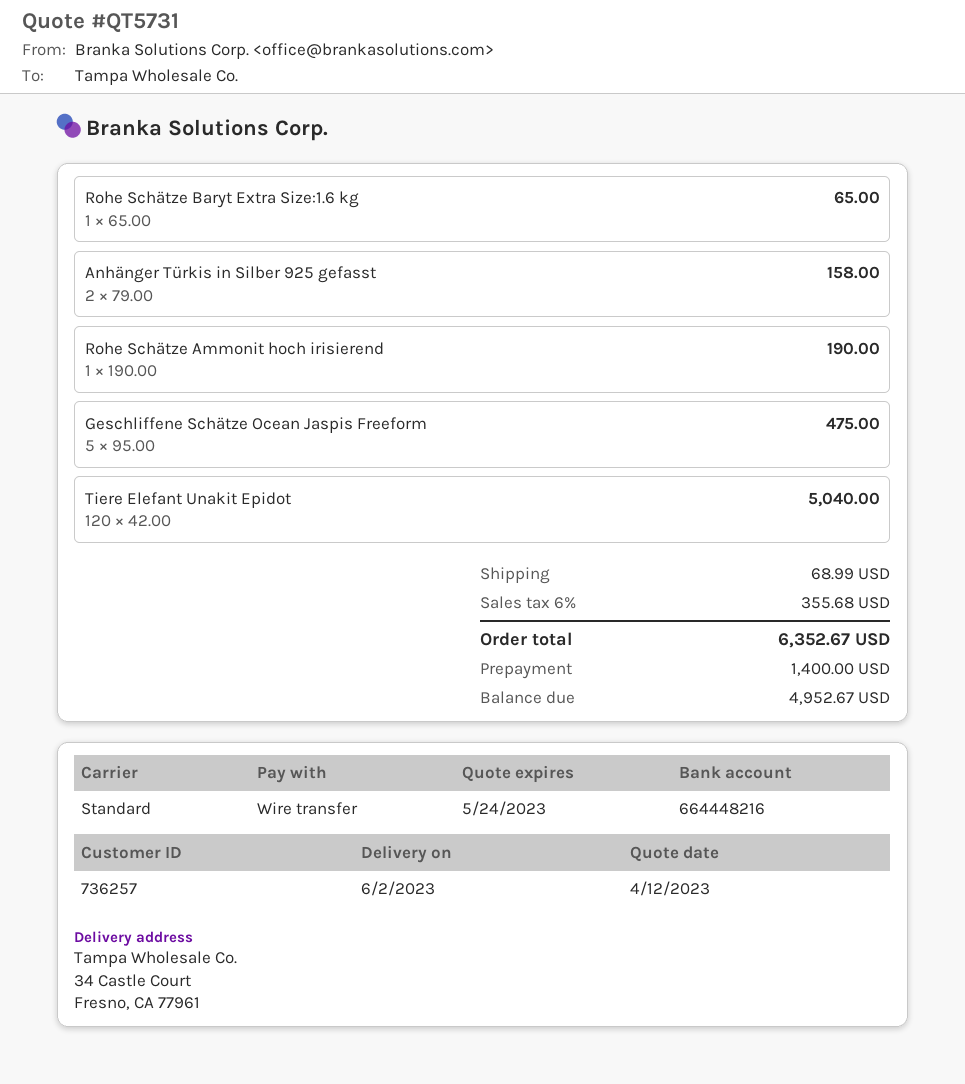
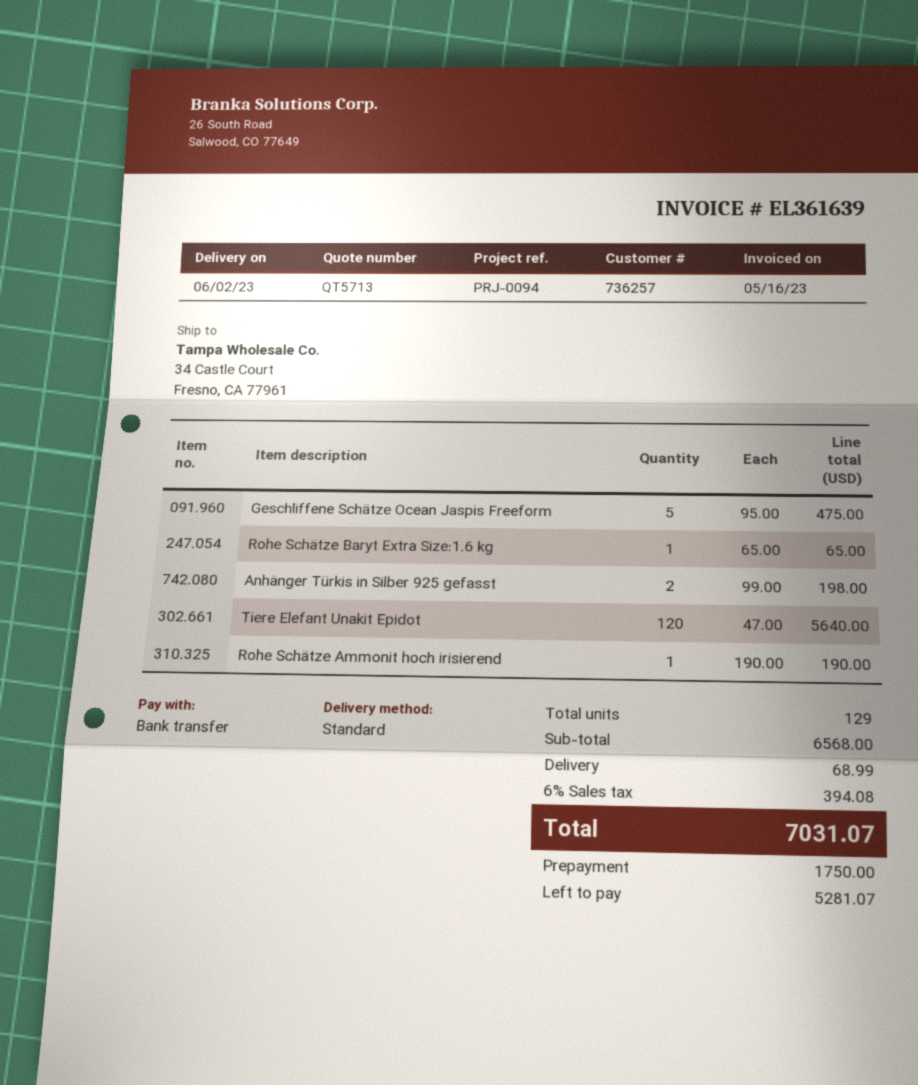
quote number: QT5731 -> QT5713
Anhänger Türkis in Silber 925 gefasst: 2 x 79.00 = 158.00 -> 2 x 99.00 = 198.00
Tiere Elefant Unakit Epidot: 120 x 42.00 = 5040.00 -> 120 x 47.00 = 5640.00
tax: 6% = 355.68 -> 6% = 394.08
total: 6352.67 -> 7031.07
deposit: 1400.00 -> 1750.00
balance: 4952.67 -> 5281.07

